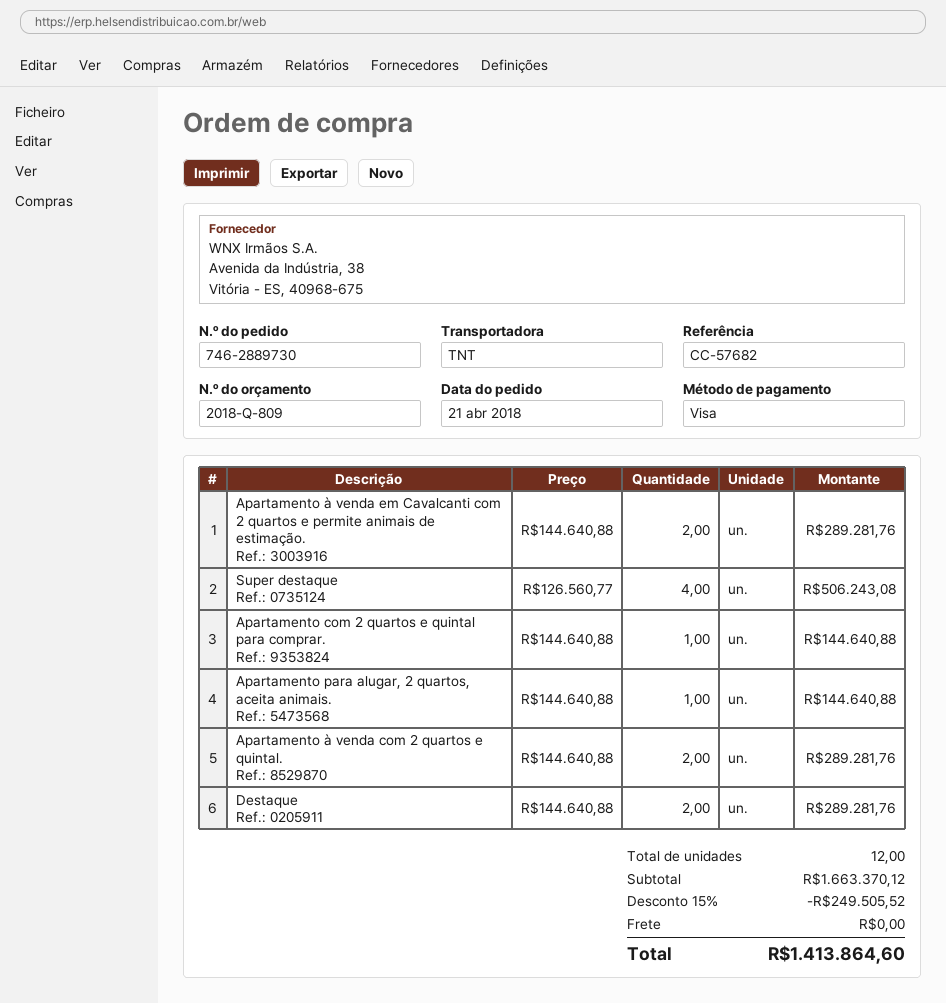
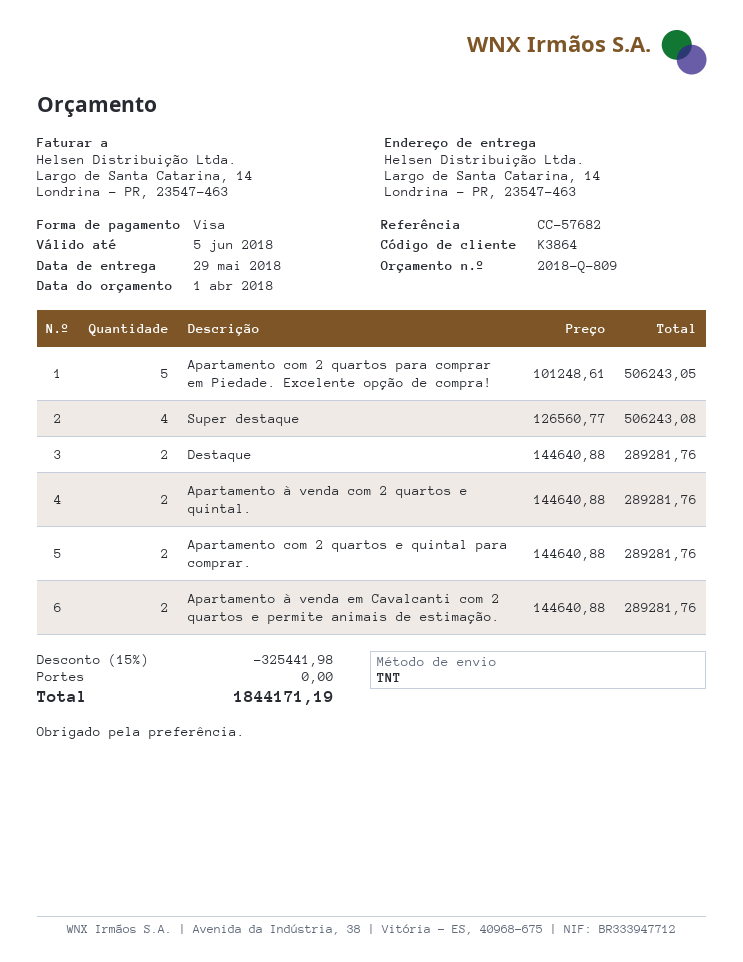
Apartamento com 2 quartos e quintal para comprar.: 1 x 144640.88 = 144640.88 -> 2 x 144640.88 = 289281.76
Apartamento para alugar, 2 quartos, aceita animais.: 1 x 144640.88 = 144640.88 -> none
Apartamento com 2 quartos para comprar em Piedade. Excelente opção de compra!: none -> 5 x 101248.61 = 506243.05
discount: 15% = 249505.52 -> 15% = 325441.98
total: 1413864.60 -> 1844171.19

